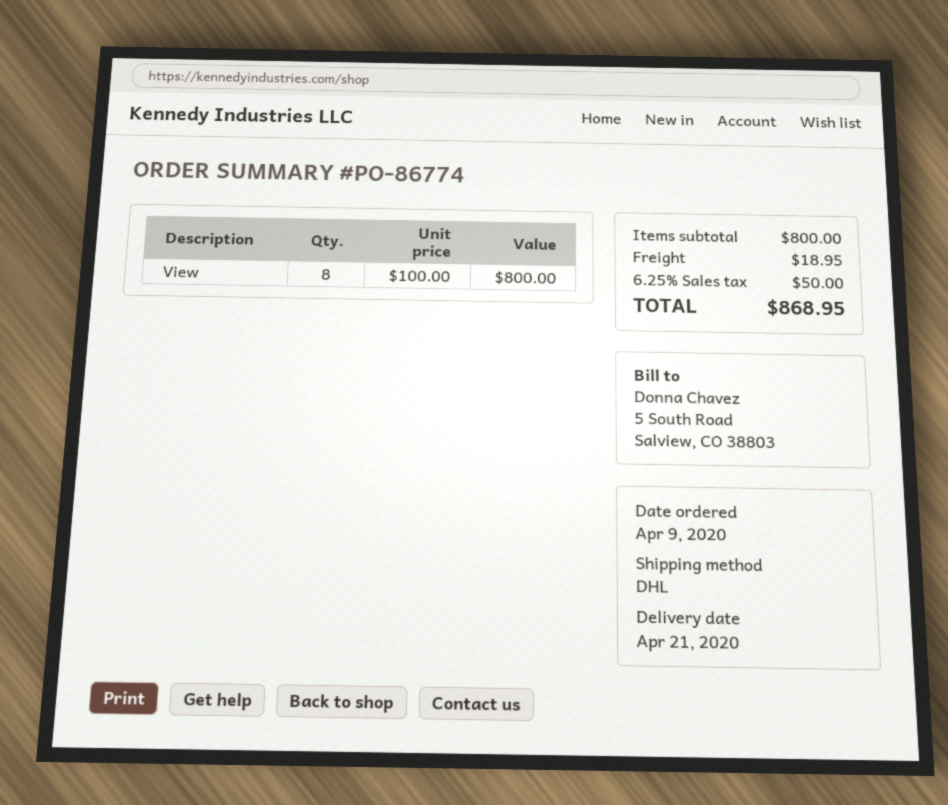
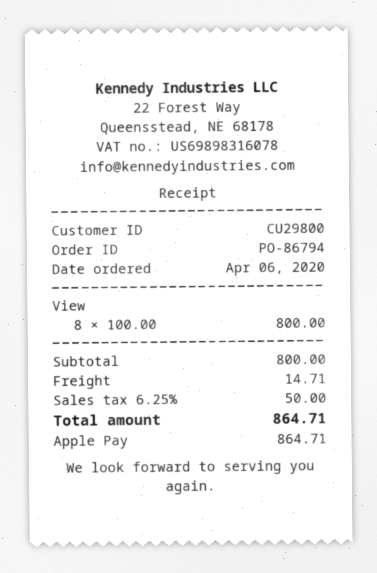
order number: PO-86774 -> PO-86794
order date: 2020-04-09 -> 2020-04-06
shipping: 18.95 -> 14.71
total: 868.95 -> 864.71

